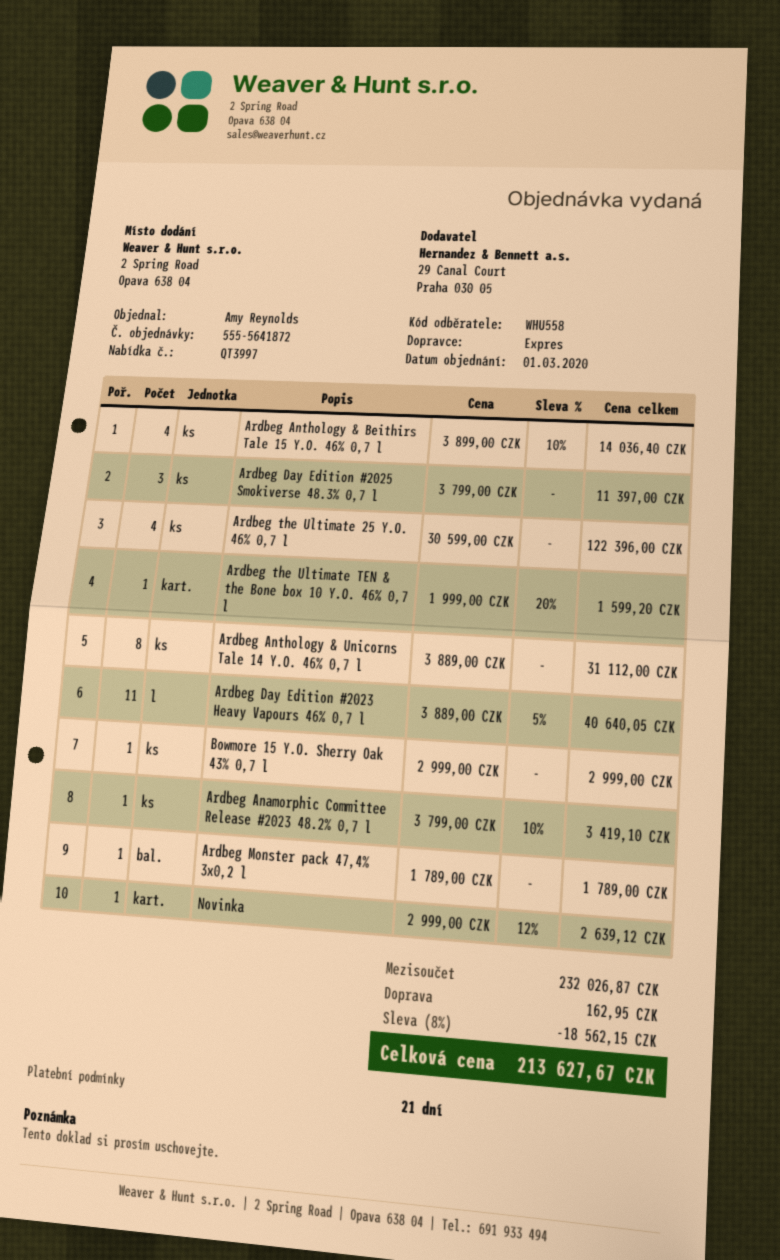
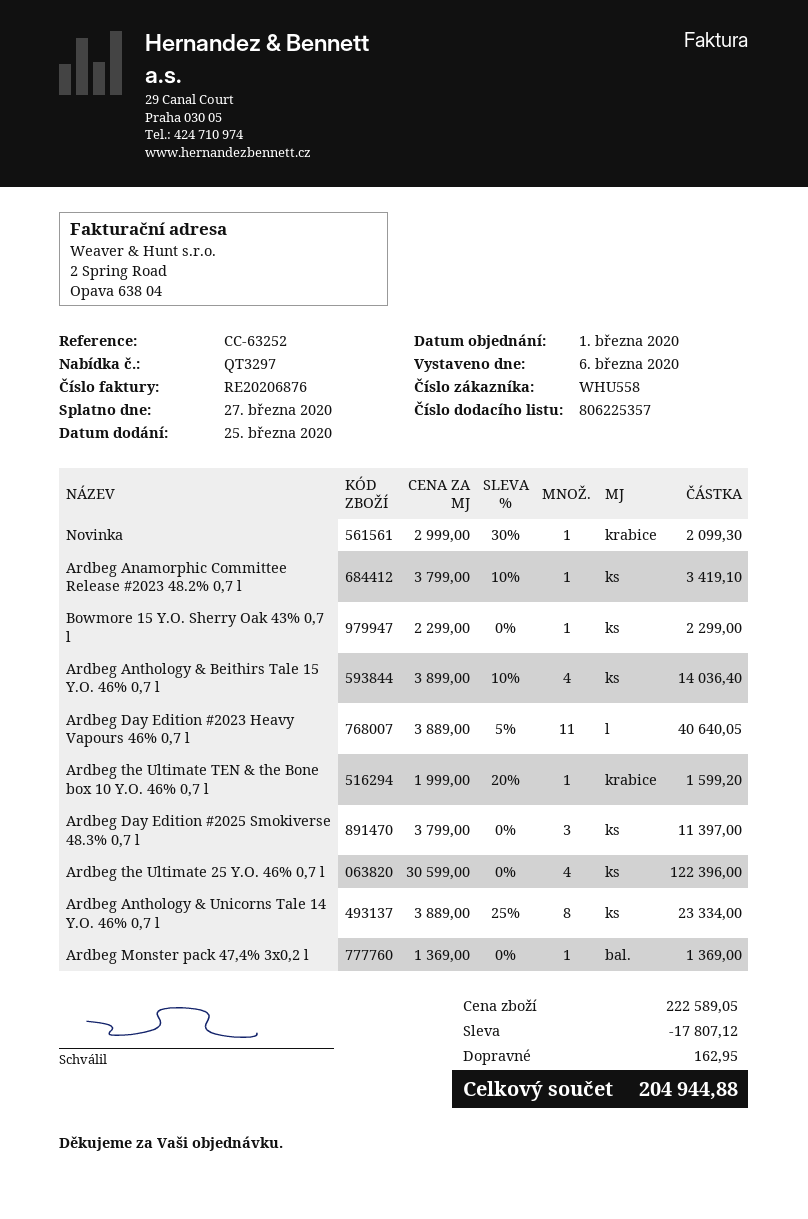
quote number: QT3997 -> QT3297
Ardbeg Anthology & Unicorns Tale 14 Y.O. 46% 0,7 l: 8 x 3889.00 = 31112.00 -> 8 x 3889.00 - 25% = 23334.00
Bowmore 15 Y.O. Sherry Oak 43% 0,7 l: 1 x 2999.00 = 2999.00 -> 1 x 2299.00 = 2299.00
Ardbeg Monster pack 47,4% 3x0,2 l: 1 x 1789.00 = 1789.00 -> 1 x 1369.00 = 1369.00
Novinka: 1 x 2999.00 - 12% = 2639.12 -> 1 x 2999.00 - 30% = 2099.30
subtotal: 232026.87 -> 222589.05
discount: 18562.15 -> 17807.12
total: 213627.67 -> 204944.88

